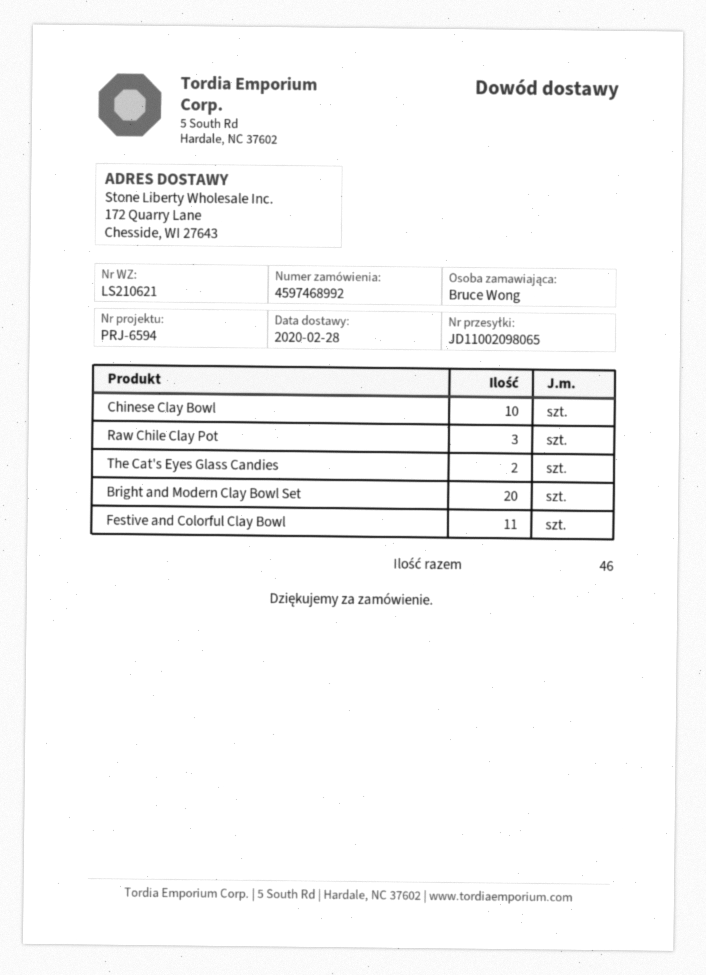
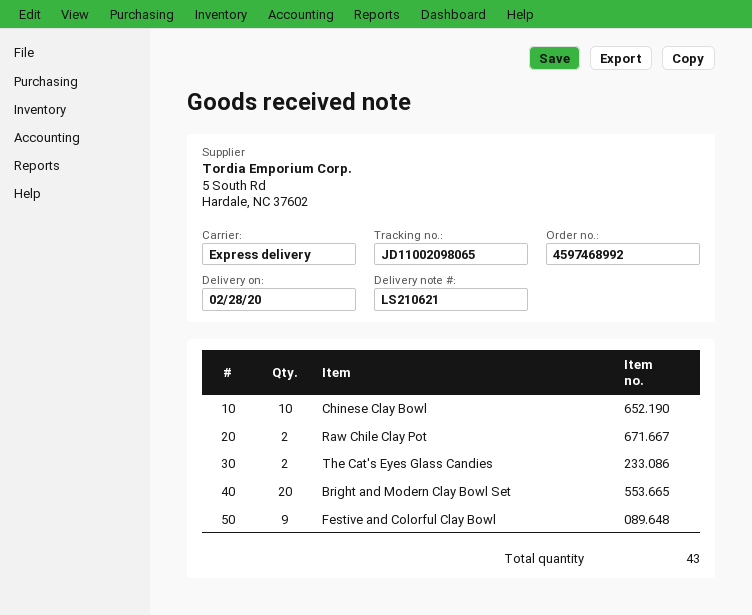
Raw Chile Clay Pot: 3 -> 2
Festive and Colorful Clay Bowl: 11 -> 9
total quantity: 46 -> 43

